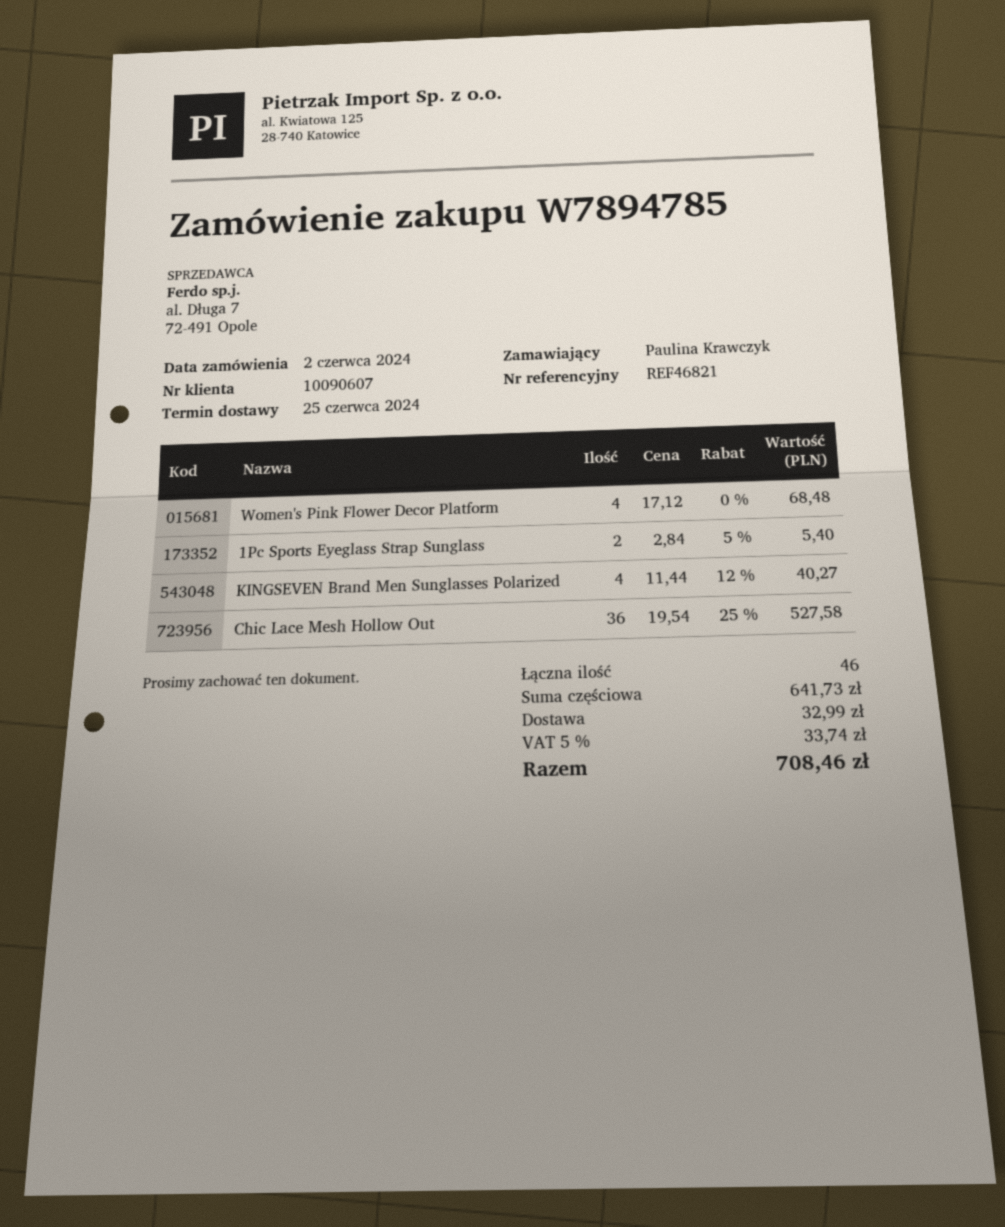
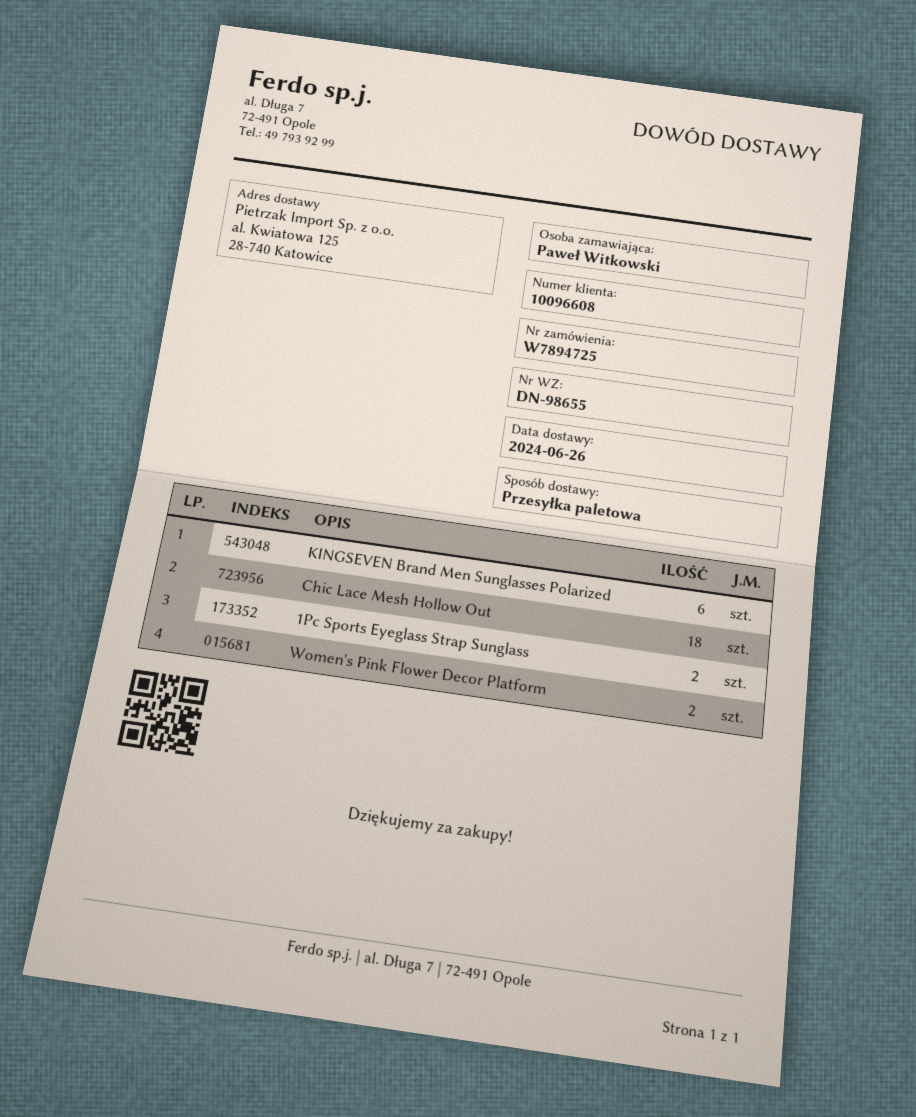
order number: W7894785 -> W7894725
delivery date: 2024-06-25 -> 2024-06-26
customer number: 10090607 -> 10096608
ordered by: Paulina Krawczyk -> Paweł Witkowski
Women's Pink Flower Decor Platform: 4 -> 2
KINGSEVEN Brand Men Sunglasses Polarized: 4 -> 6
Chic Lace Mesh Hollow Out: 36 -> 18

